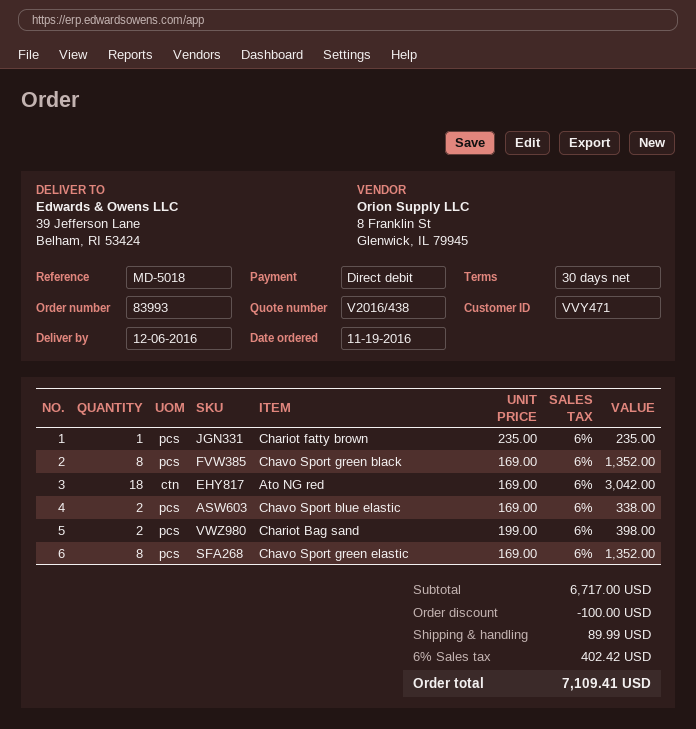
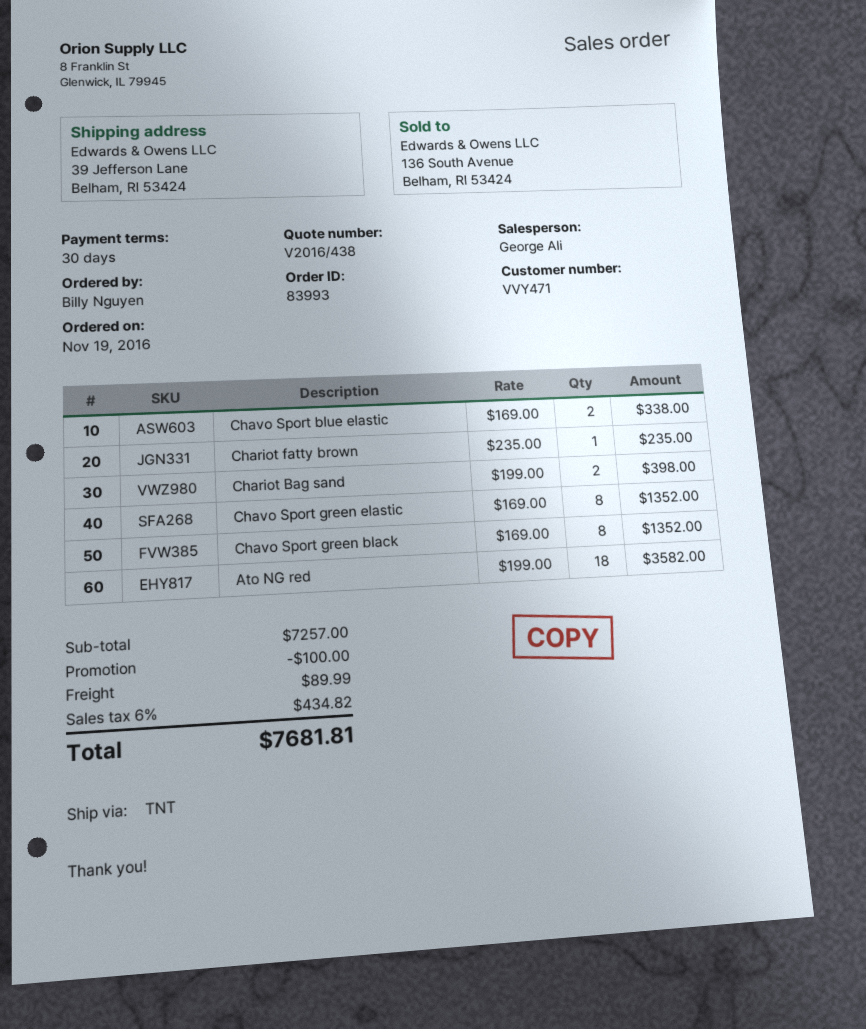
Ato NG red: 18 x 169.00 = 3042.00 -> 18 x 199.00 = 3582.00
subtotal: 6717.00 -> 7257.00
tax: 6% = 402.42 -> 6% = 434.82
total: 7109.41 -> 7681.81

